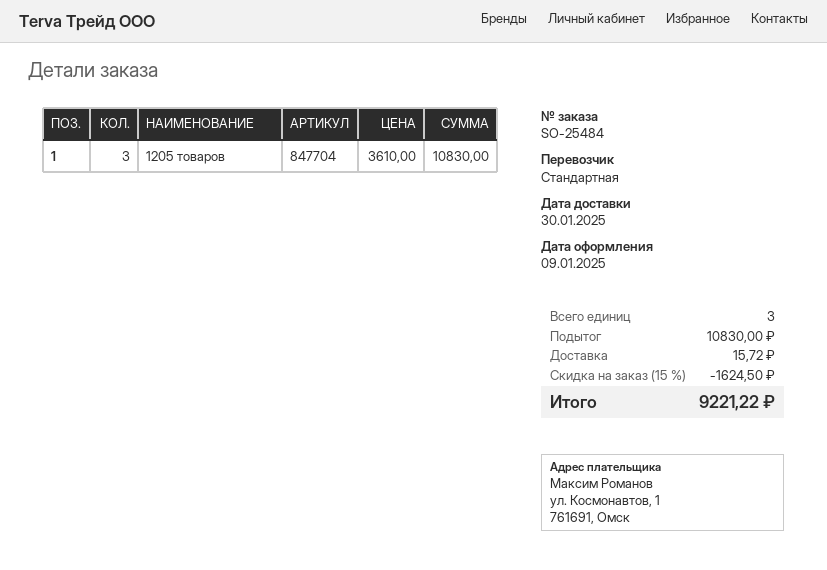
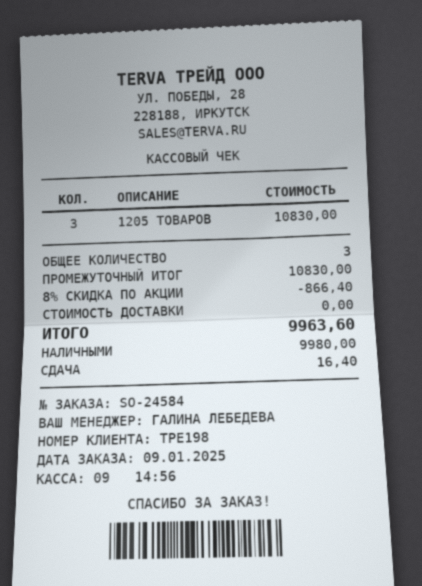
order number: SO-25484 -> SO-24584
discount: 15% = 1624.50 -> 8% = 866.40
shipping: 15.72 -> 0.00
total: 9221.22 -> 9963.60

